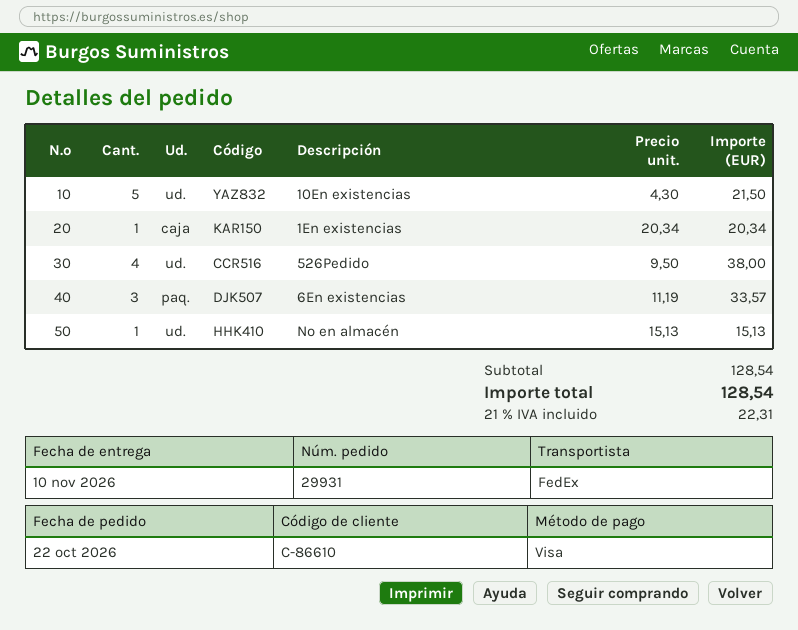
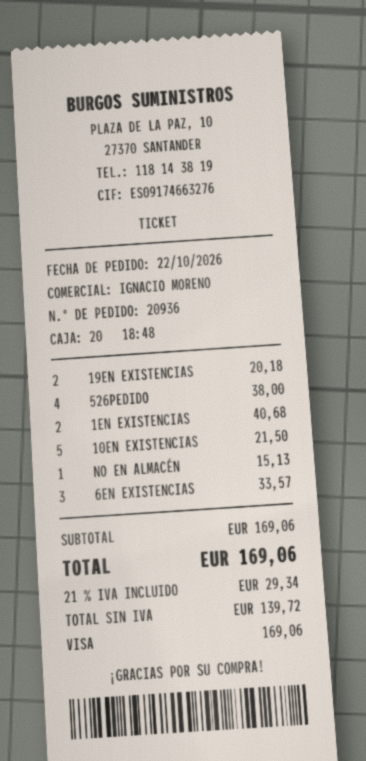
order number: 29931 -> 20936
1En existencias: 1 for 20.34 -> 2 for 40.68
19EN EXISTENCIAS: none -> 2 for 20.18
subtotal: 128.54 -> 169.06
tax: 21% = 22.31 -> 21% = 29.34
total: 128.54 -> 169.06

